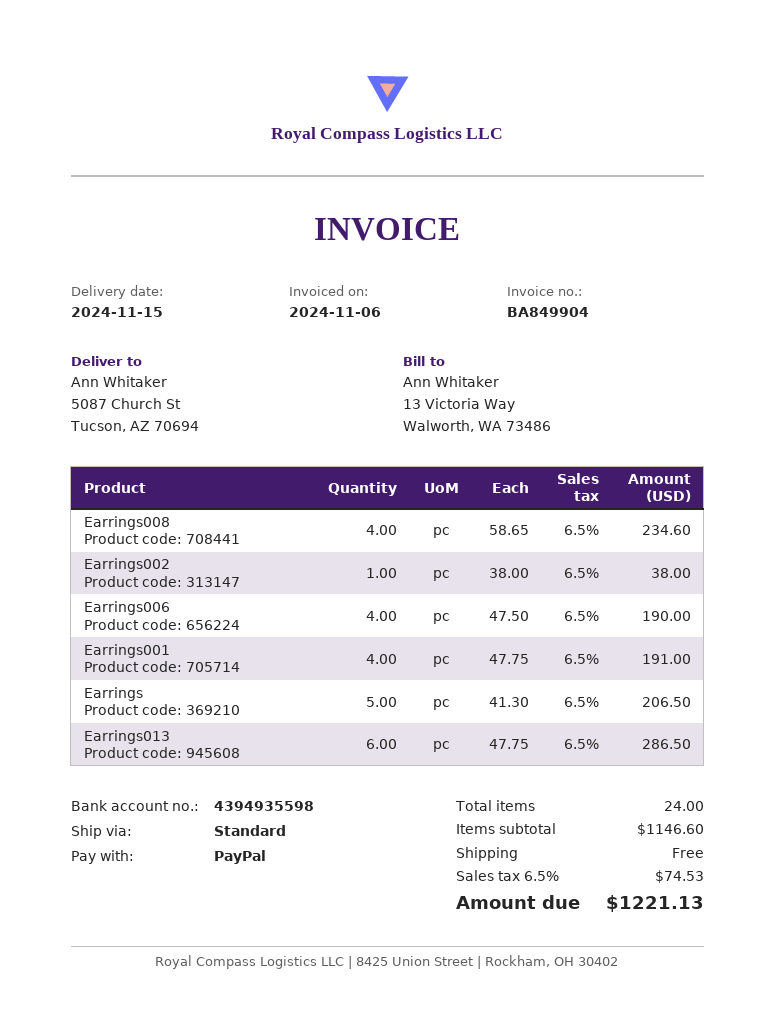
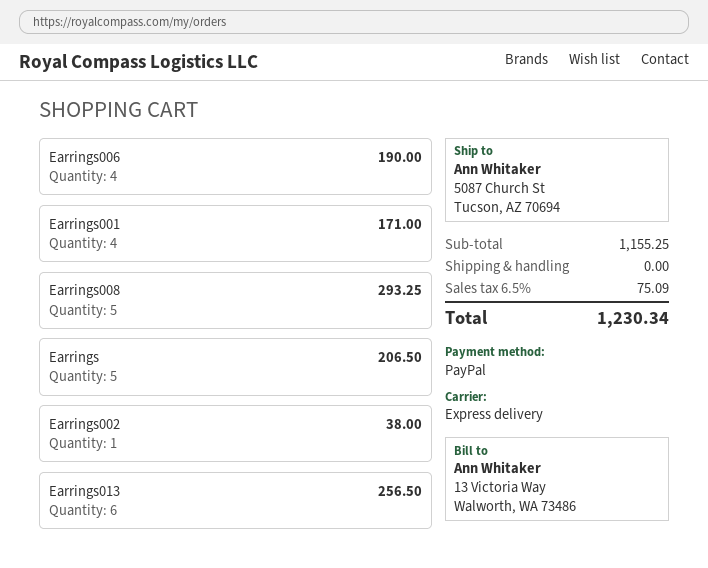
shipping method: standard -> express
Earrings008: 4 for 234.60 -> 5 for 293.25
Earrings001: 4 for 191.00 -> 4 for 171.00
Earrings013: 6 for 286.50 -> 6 for 256.50
subtotal: 1146.60 -> 1155.25
tax: 6.5% = 74.53 -> 6.5% = 75.09
total: 1221.13 -> 1230.34

